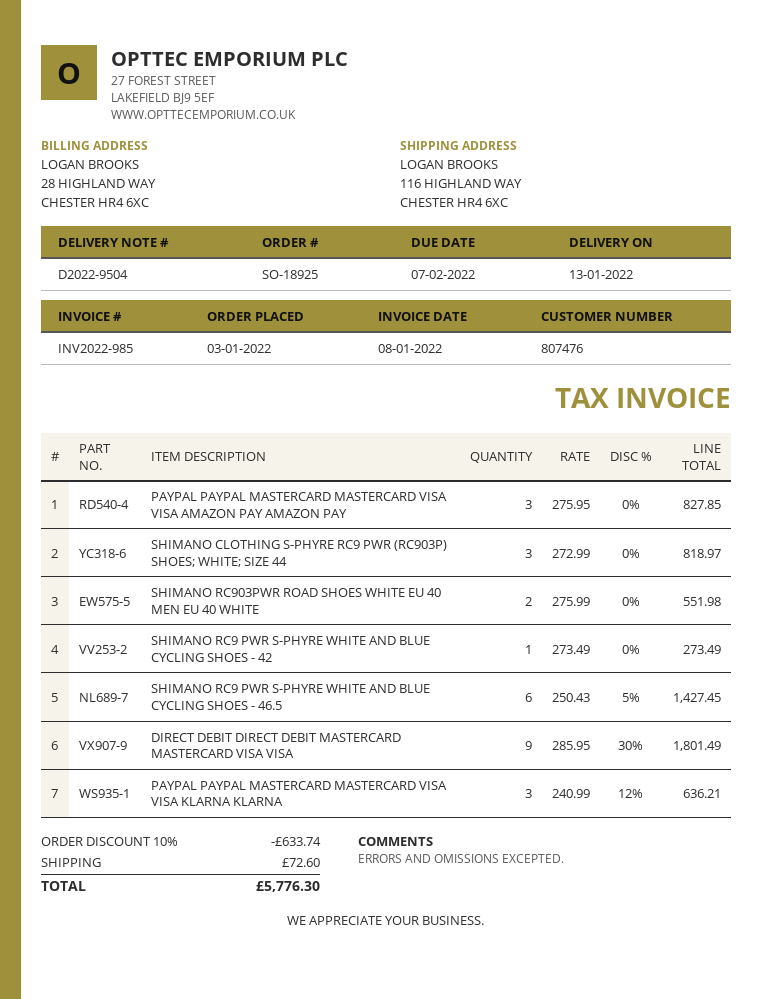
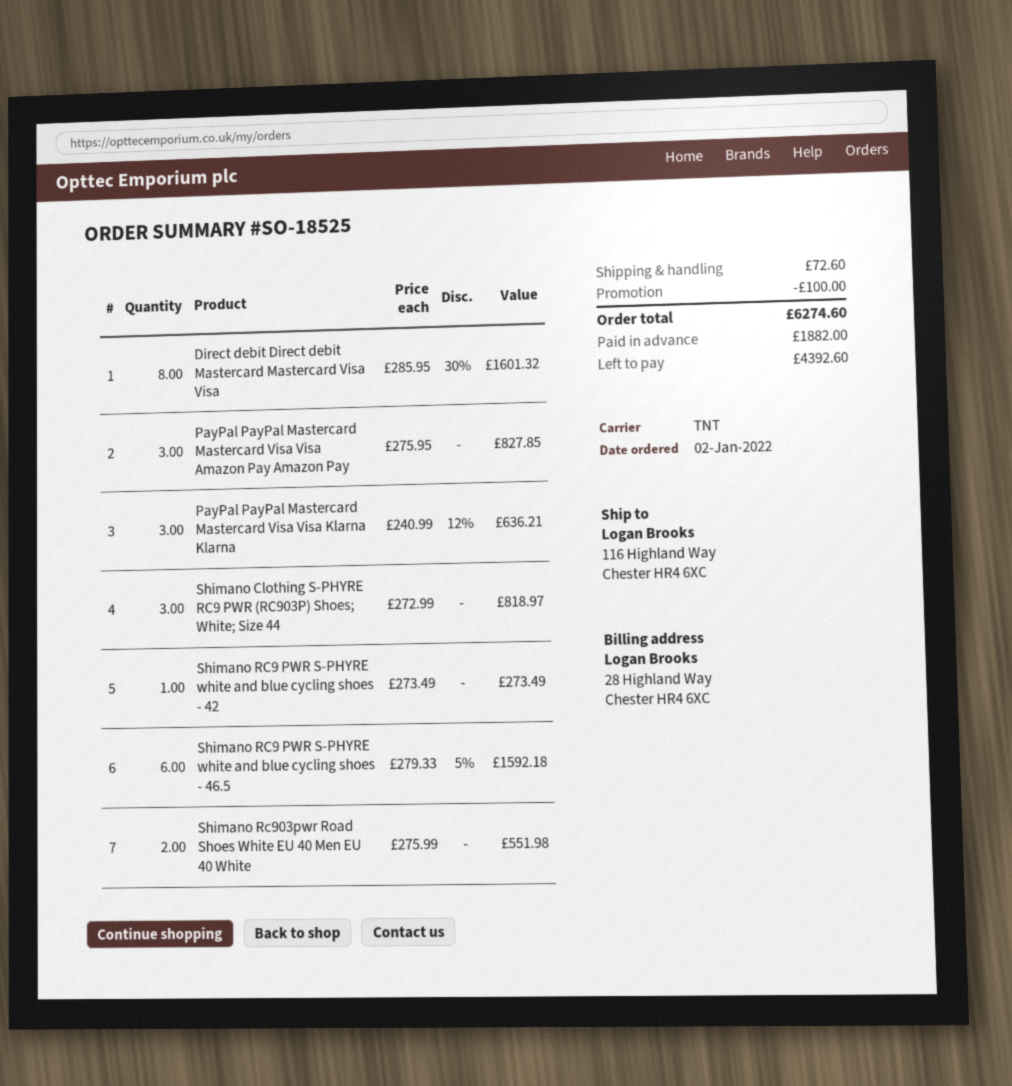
order number: SO-18925 -> SO-18525
order date: 2022-01-03 -> 2022-01-02
SHIMANO RC9 PWR S-PHYRE WHITE AND BLUE CYCLING SHOES - 46.5: 6 x 250.43 - 5% = 1427.45 -> 6 x 279.33 - 5% = 1592.18
DIRECT DEBIT DIRECT DEBIT MASTERCARD MASTERCARD VISA VISA: 9 x 285.95 - 30% = 1801.49 -> 8 x 285.95 - 30% = 1601.32
discount: 633.74 -> 100.00
total: 5776.30 -> 6274.60

